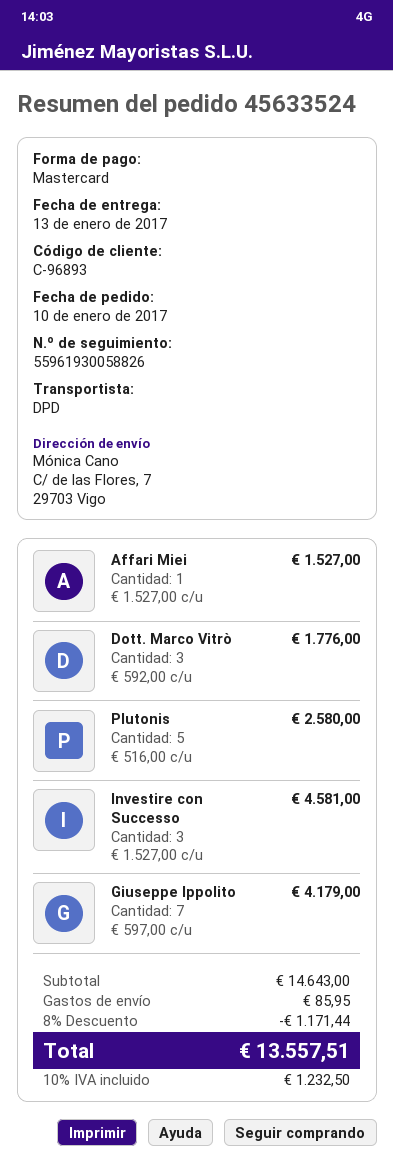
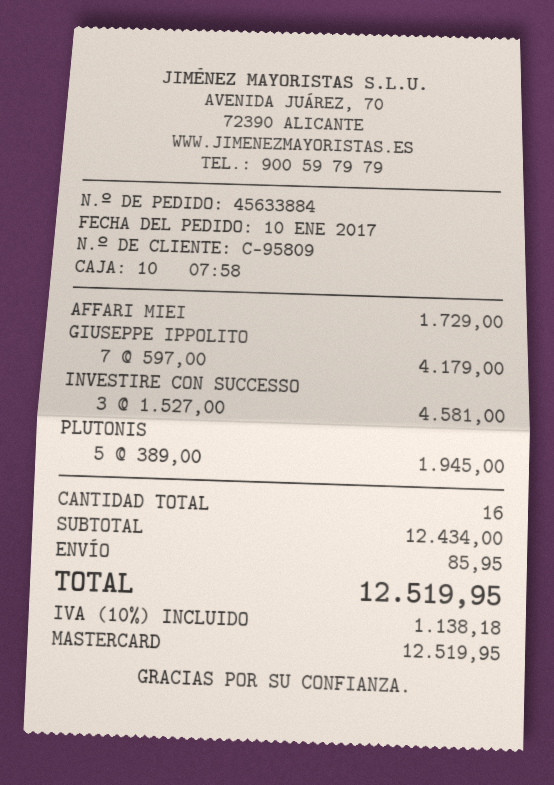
order number: 45633524 -> 45633884
customer number: C-96893 -> C-95809
Affari Miei: 1 x 1527.00 = 1527.00 -> 1 x 1729.00 = 1729.00
Dott. Marco Vitrò: 3 x 592.00 = 1776.00 -> none
Plutonis: 5 x 516.00 = 2580.00 -> 5 x 389.00 = 1945.00
subtotal: 14643.00 -> 12434.00
discount: 8% = 1171.44 -> none
tax: 10% = 1232.50 -> 10% = 1138.18
total: 13557.51 -> 12519.95

